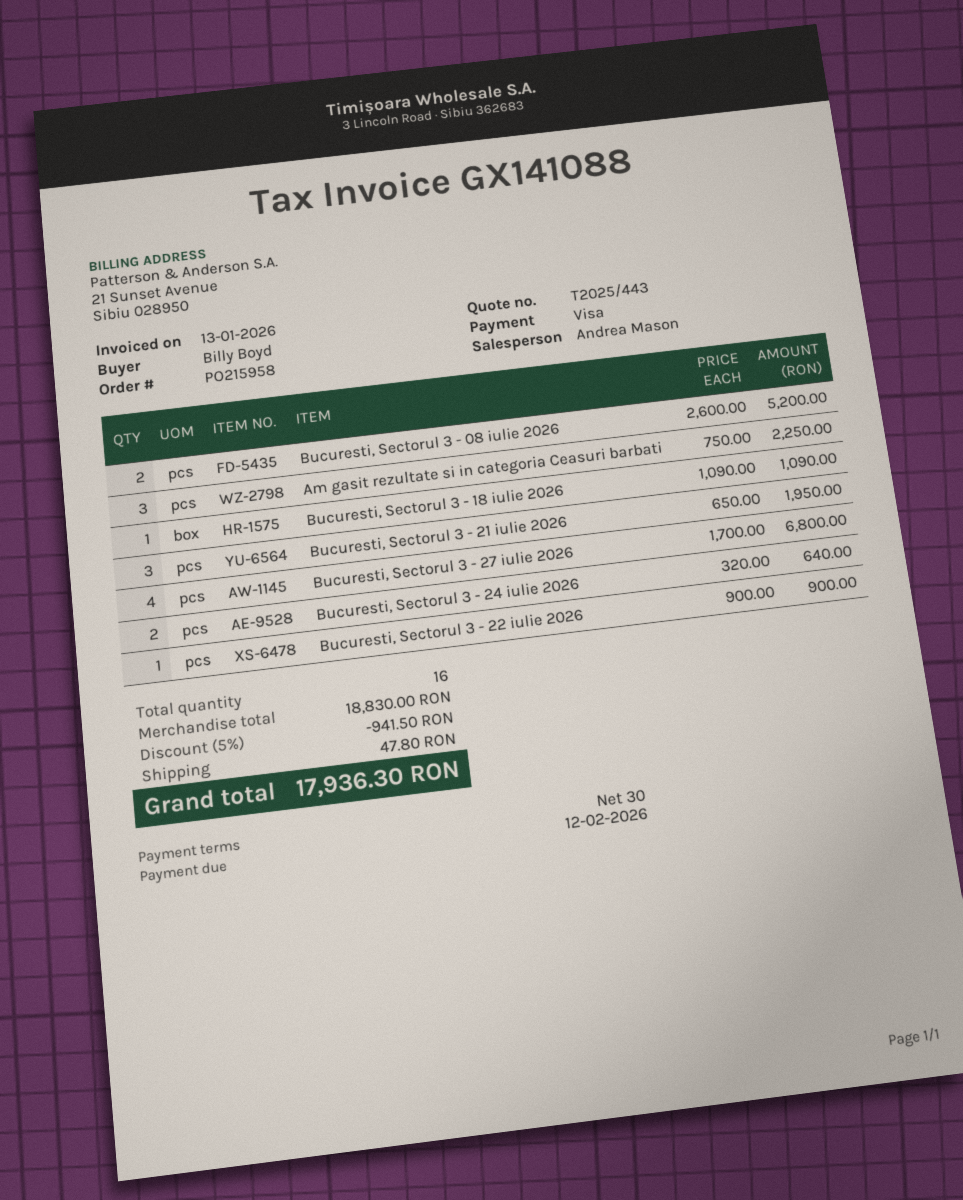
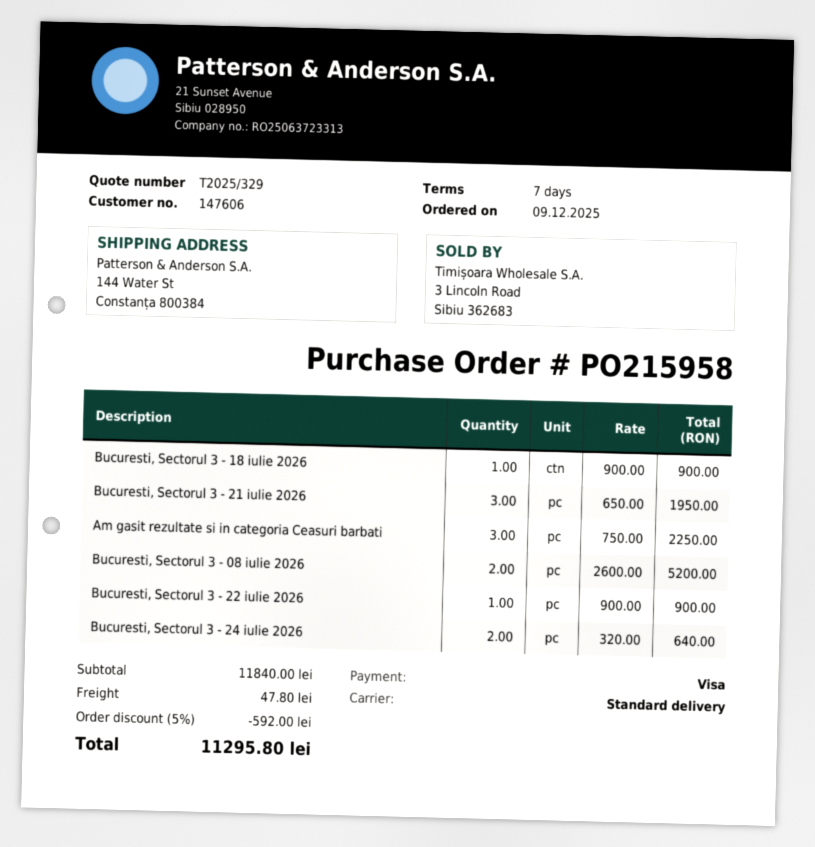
quote number: T2025/443 -> T2025/329
payment terms: 30 days -> 7 days
Bucuresti, Sectorul 3 - 18 iulie 2026: 1 x 1090.00 = 1090.00 -> 1 x 900.00 = 900.00
Bucuresti, Sectorul 3 - 27 iulie 2026: 4 x 1700.00 = 6800.00 -> none
subtotal: 18830.00 -> 11840.00
discount: 5% = 941.50 -> 5% = 592.00
total: 17936.30 -> 11295.80

